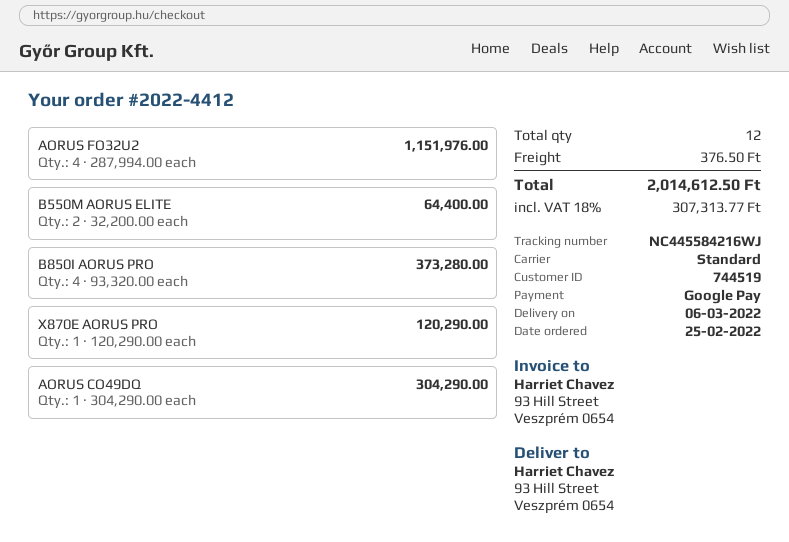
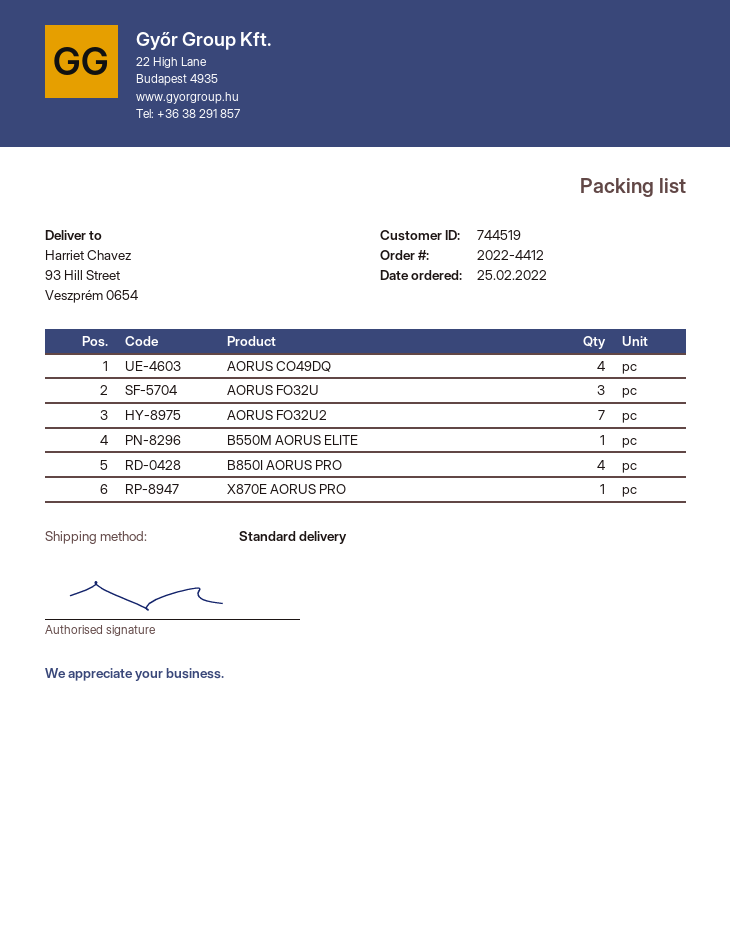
AORUS FO32U2: 4 -> 7
B550M AORUS ELITE: 2 -> 1
AORUS CO49DQ: 1 -> 4
AORUS FO32U: none -> 3

